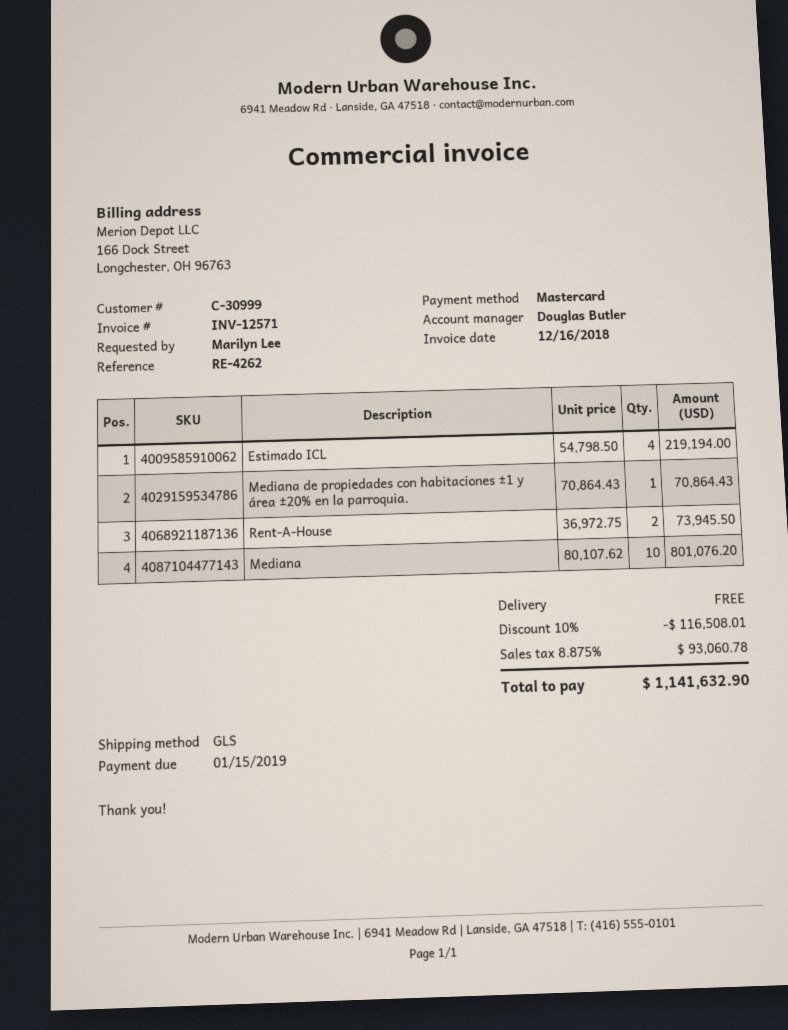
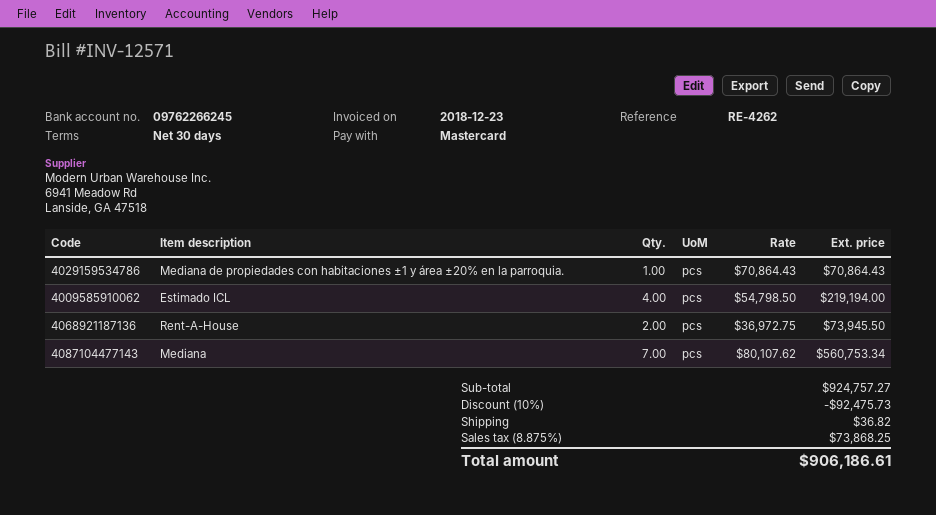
invoice date: 2018-12-16 -> 2018-12-23
Mediana: 10 x 80107.62 = 801076.20 -> 7 x 80107.62 = 560753.34
discount: 10% = 116508.01 -> 10% = 92475.73
shipping: 0.00 -> 36.82
tax: 8.875% = 93060.78 -> 8.875% = 73868.25
total: 1141632.90 -> 906186.61

